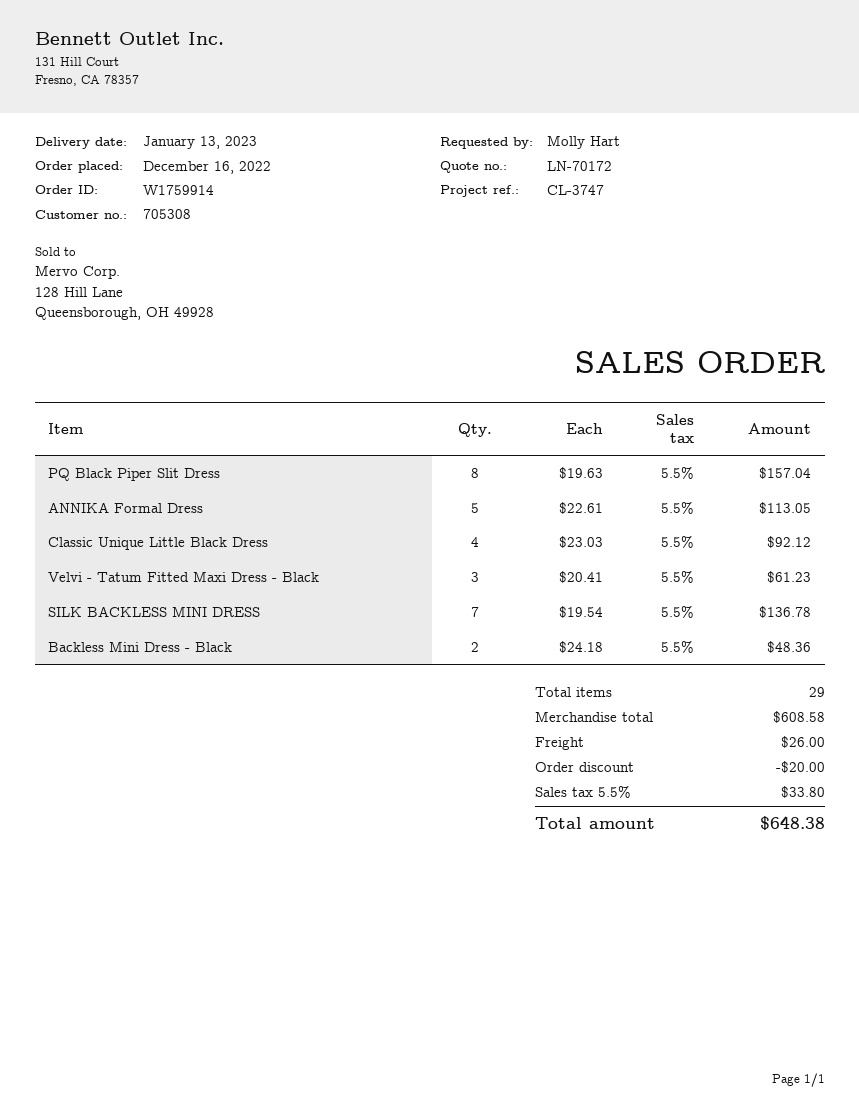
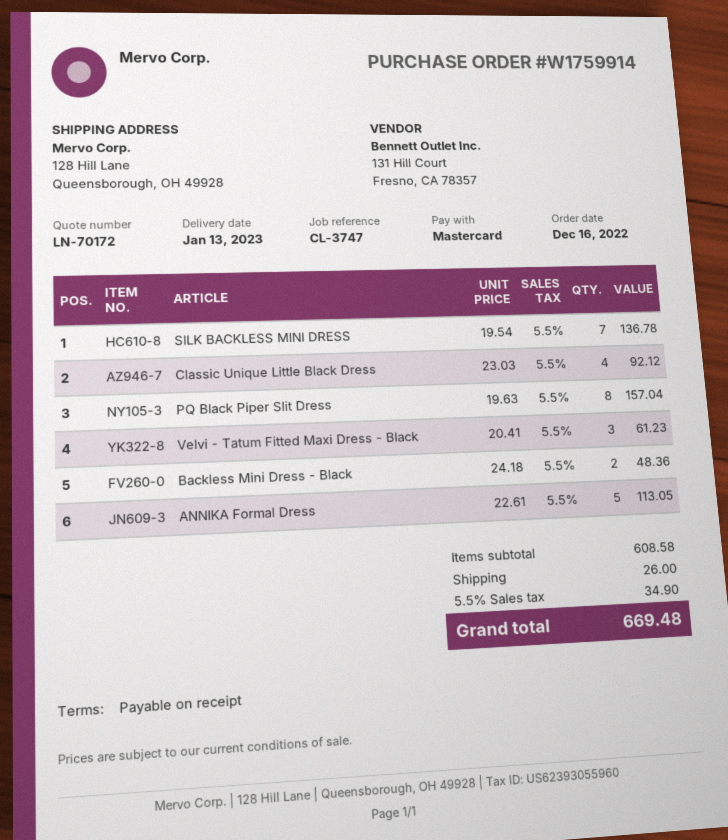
discount: 20.00 -> none
tax: 5.5% = 33.80 -> 5.5% = 34.90
total: 648.38 -> 669.48

